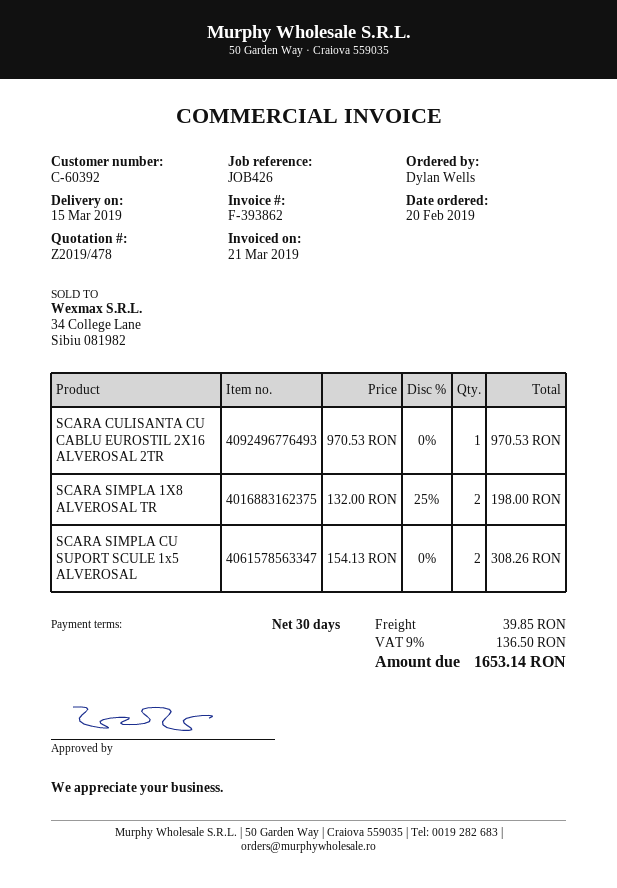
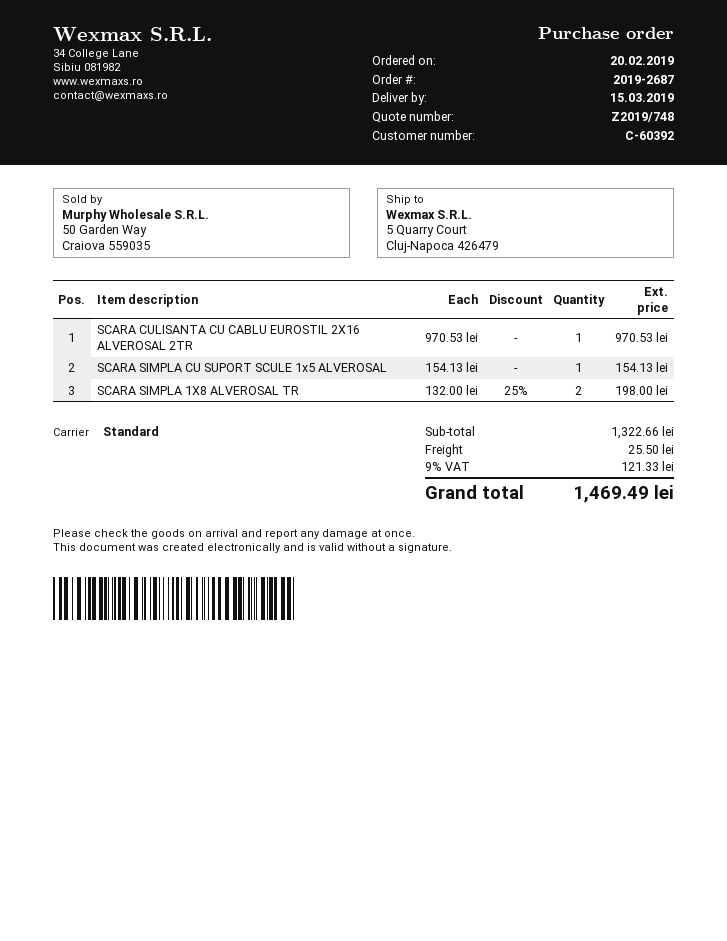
quote number: Z2019/478 -> Z2019/748
SCARA SIMPLA CU SUPORT SCULE 1x5 ALVEROSAL: 2 x 154.13 = 308.26 -> 1 x 154.13 = 154.13
shipping: 39.85 -> 25.50
tax: 9% = 136.50 -> 9% = 121.33
total: 1653.14 -> 1469.49

